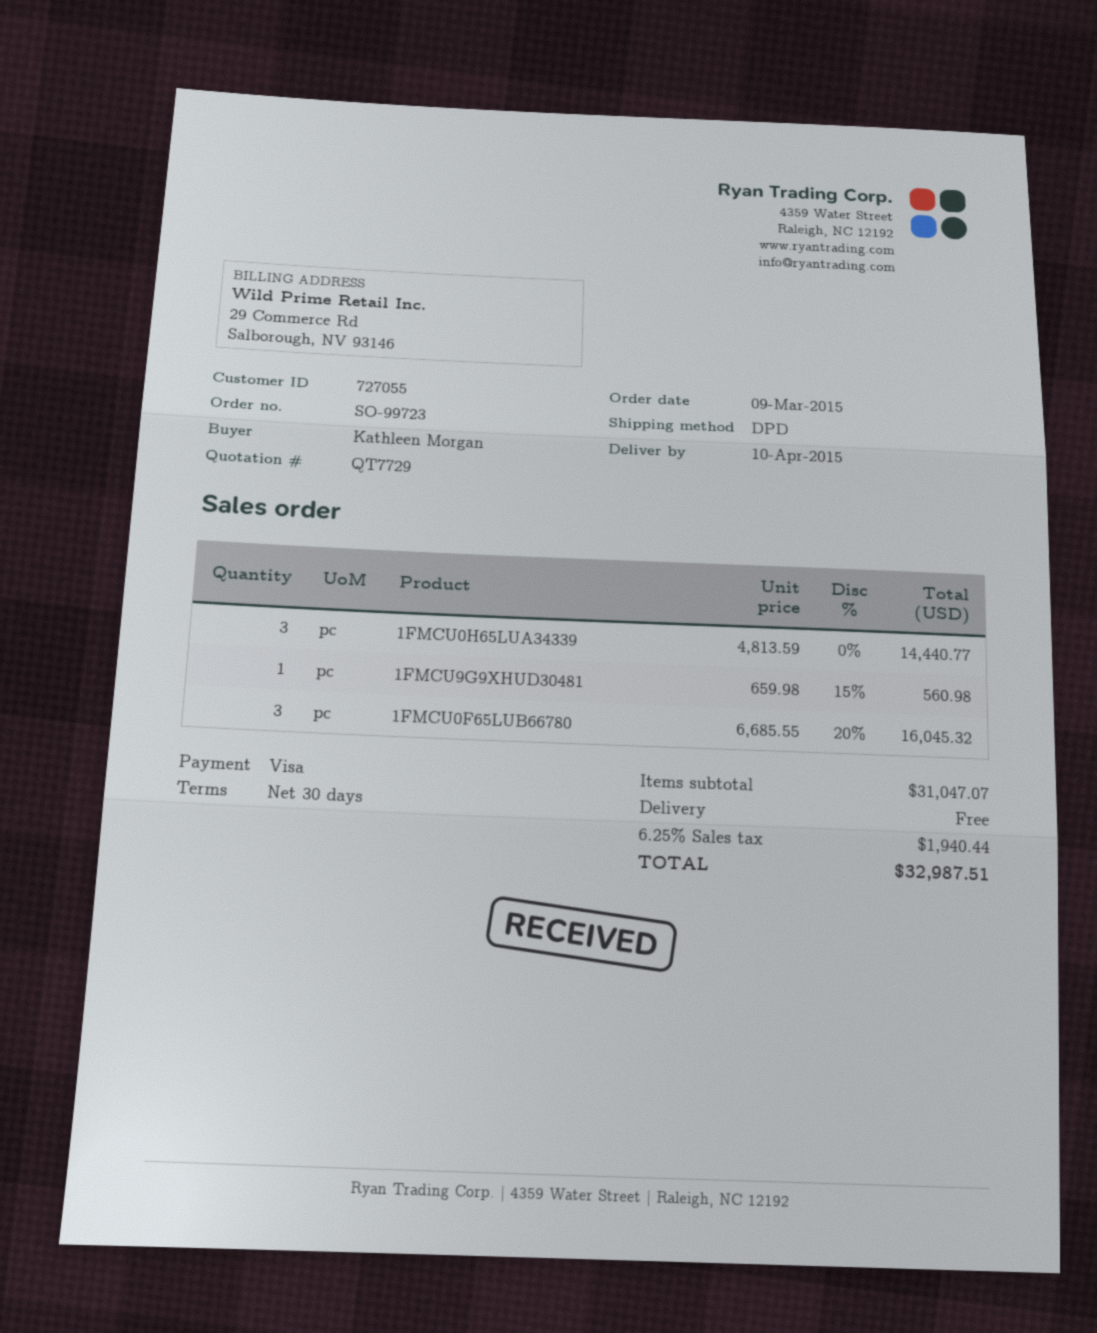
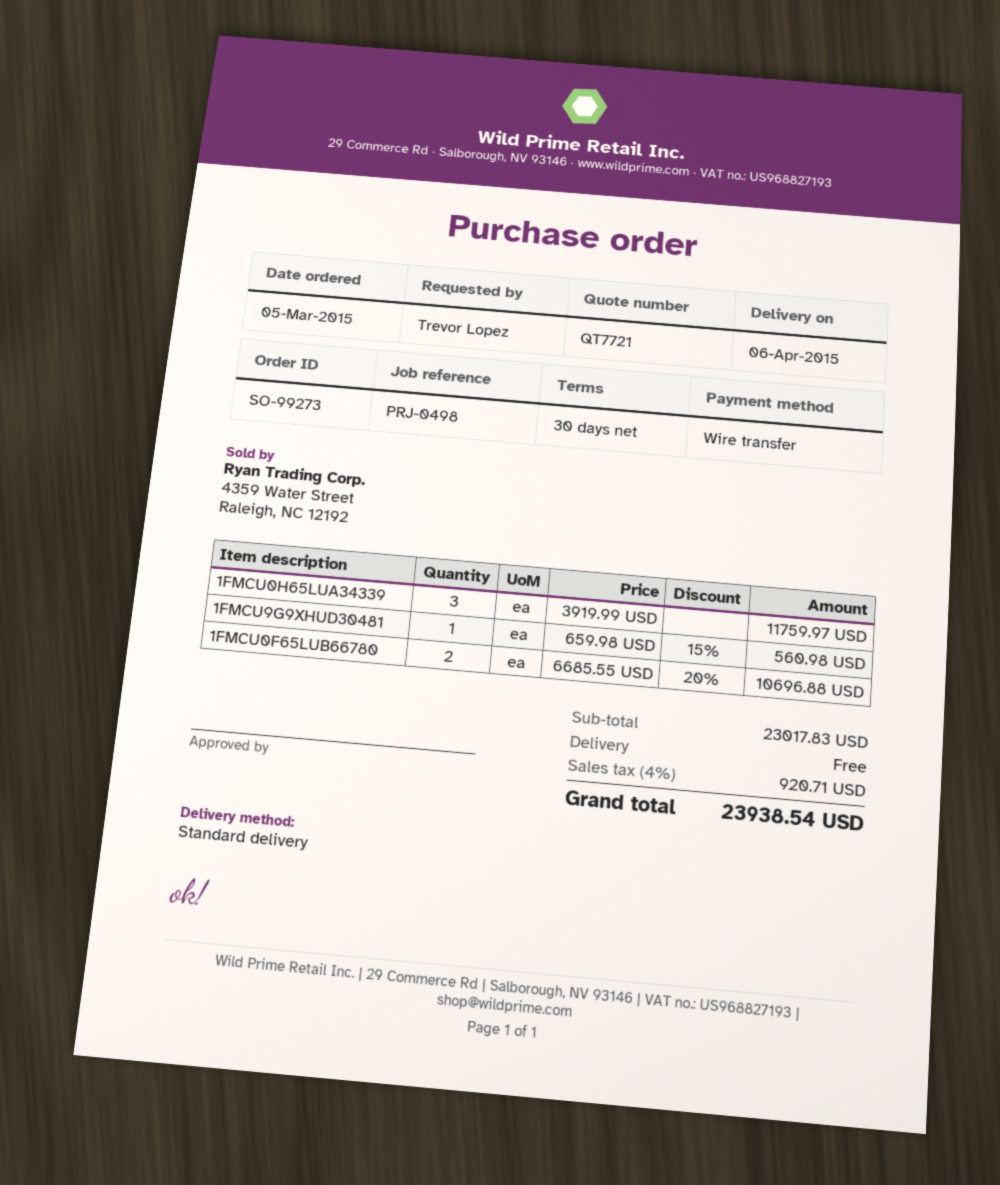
quote number: QT7729 -> QT7721
order number: SO-99723 -> SO-99273
order date: 2015-03-09 -> 2015-03-05
delivery date: 2015-04-10 -> 2015-04-06
ordered by: Kathleen Morgan -> Trevor Lopez
payment method: Visa -> bank transfer
shipping method: DPD -> standard
1FMCU0H65LUA34339: 3 x 4813.59 = 14440.77 -> 3 x 3919.99 = 11759.97
1FMCU0F65LUB66780: 3 x 6685.55 - 20% = 16045.32 -> 2 x 6685.55 - 20% = 10696.88
subtotal: 31047.07 -> 23017.83
tax: 6.25% = 1940.44 -> 4% = 920.71
total: 32987.51 -> 23938.54

